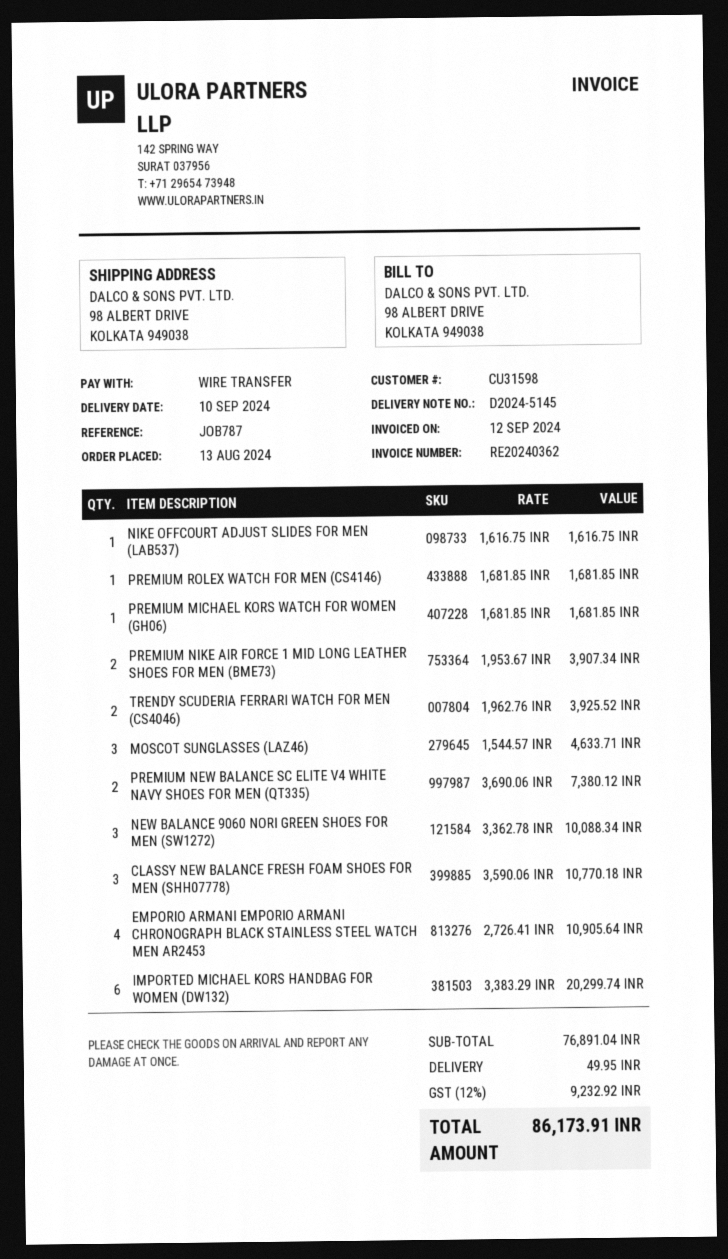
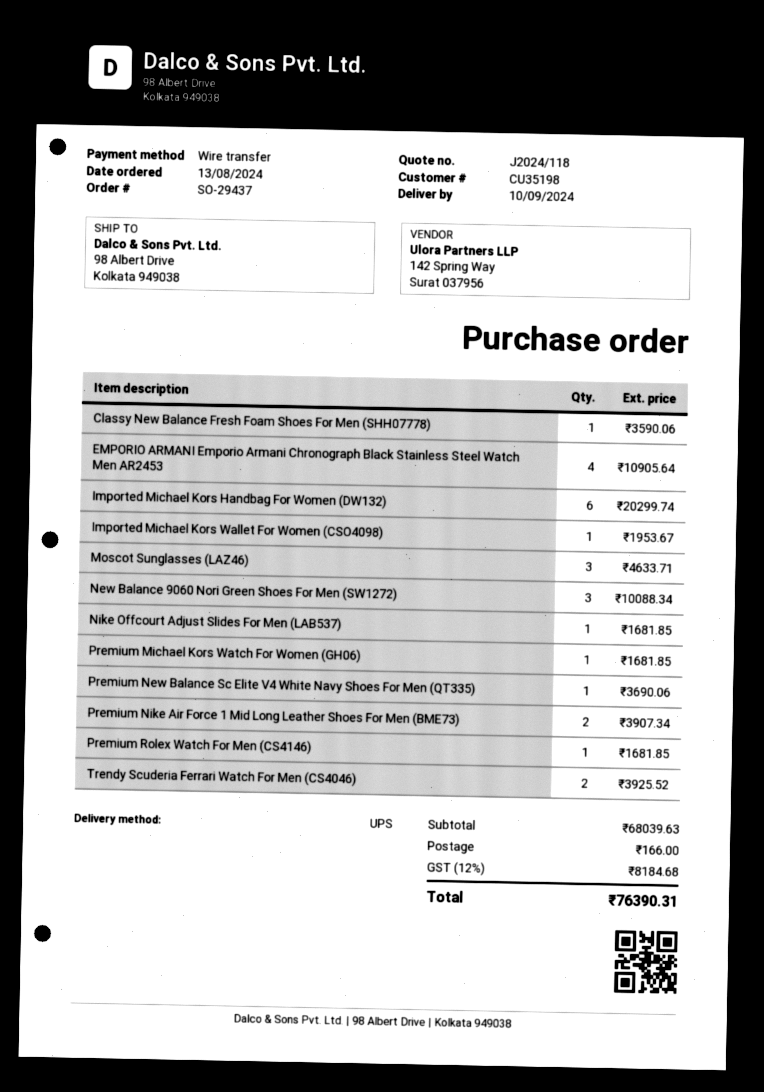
customer number: CU31598 -> CU35198
NIKE OFFCOURT ADJUST SLIDES FOR MEN (LAB537): 1 for 1616.75 -> 1 for 1681.85
PREMIUM NEW BALANCE SC ELITE V4 WHITE NAVY SHOES FOR MEN (QT335): 2 for 7380.12 -> 1 for 3690.06
CLASSY NEW BALANCE FRESH FOAM SHOES FOR MEN (SHH07778): 3 for 10770.18 -> 1 for 3590.06
Imported Michael Kors Wallet For Women (CSO4098): none -> 1 for 1953.67
subtotal: 76891.04 -> 68039.63
shipping: 49.95 -> 166.00
tax: 12% = 9232.92 -> 12% = 8184.68
total: 86173.91 -> 76390.31

